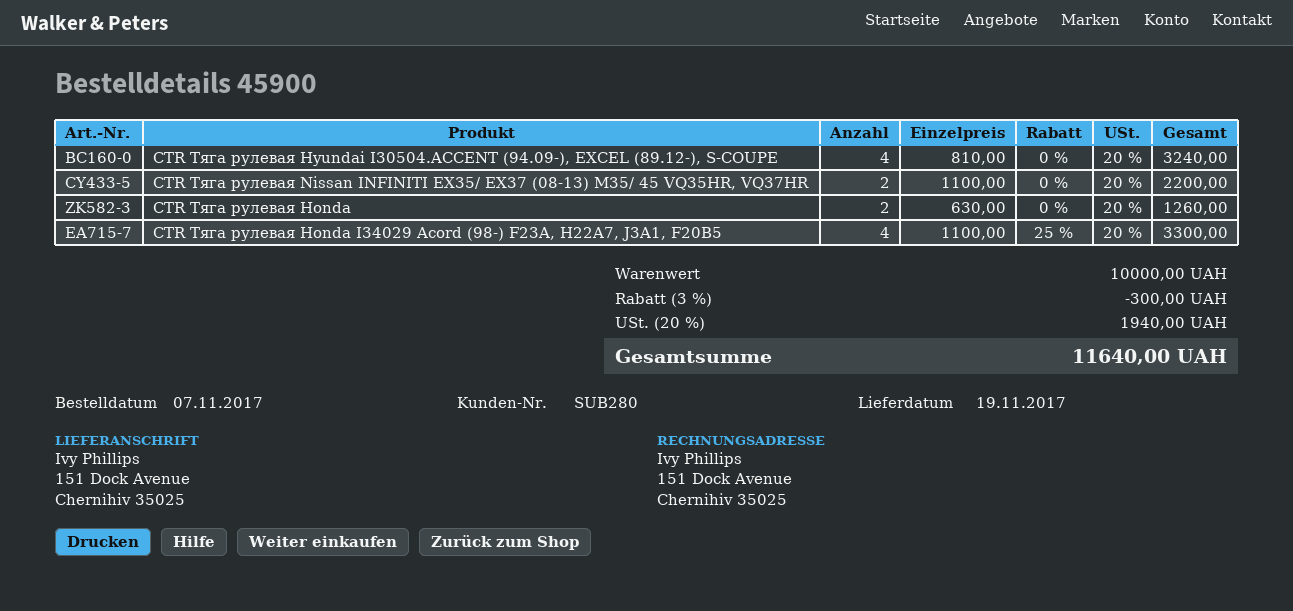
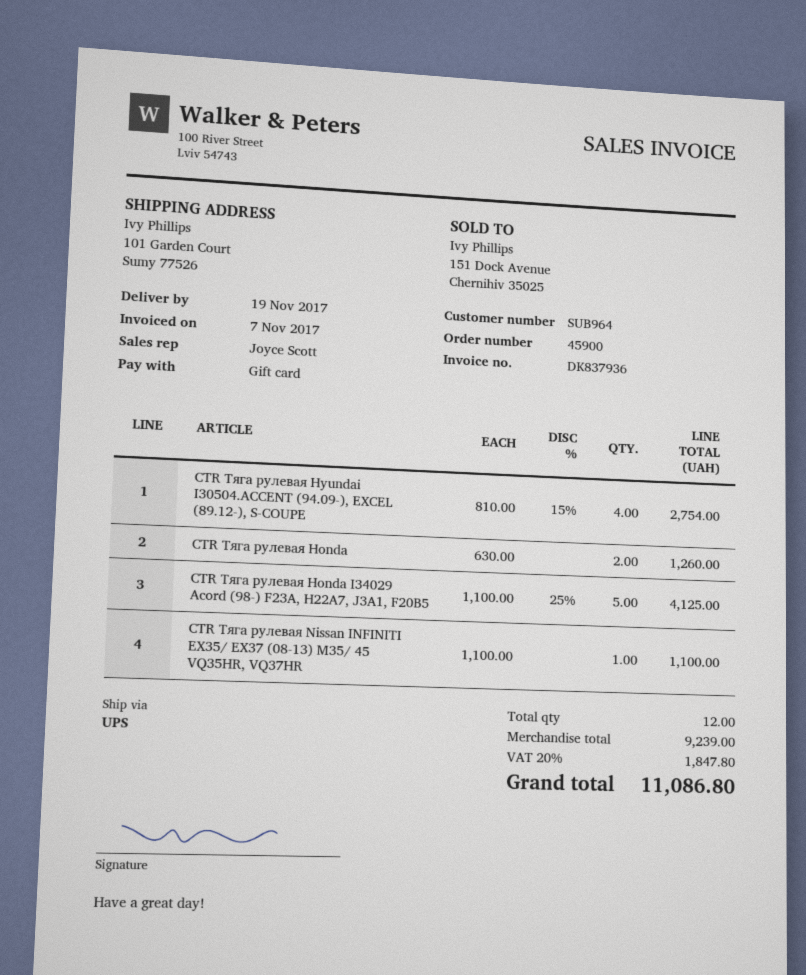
customer number: SUB280 -> SUB964
ship to: 151 Dock Avenue, Chernihiv 35025 -> 101 Garden Court, Sumy 77526
CTR Тяга рулевая Hyundai I30504.ACCENT (94.09-), EXCEL (89.12-), S-COUPE: 4 x 810.00 = 3240.00 -> 4 x 810.00 - 15% = 2754.00
CTR Тяга рулевая Nissan INFINITI EX35/ EX37 (08-13) M35/ 45 VQ35HR, VQ37HR: 2 x 1100.00 = 2200.00 -> 1 x 1100.00 = 1100.00
CTR Тяга рулевая Honda I34029 Acord (98-) F23A, H22A7, J3A1, F20B5: 4 x 1100.00 - 25% = 3300.00 -> 5 x 1100.00 - 25% = 4125.00
subtotal: 10000.00 -> 9239.00
discount: 3% = 300.00 -> none
tax: 20% = 1940.00 -> 20% = 1847.80
total: 11640.00 -> 11086.80

